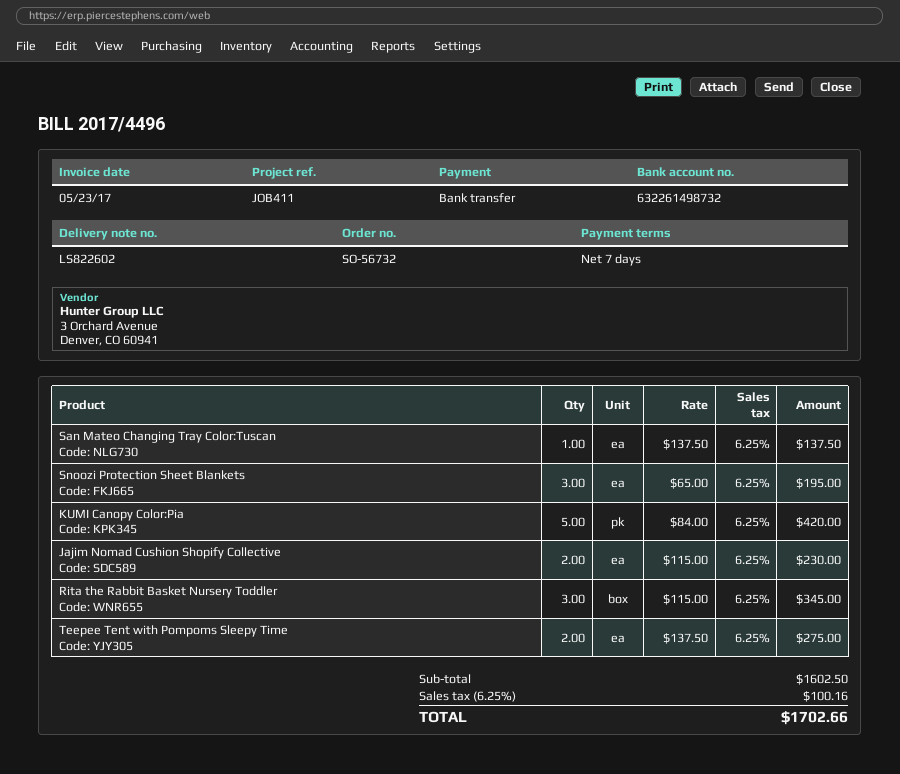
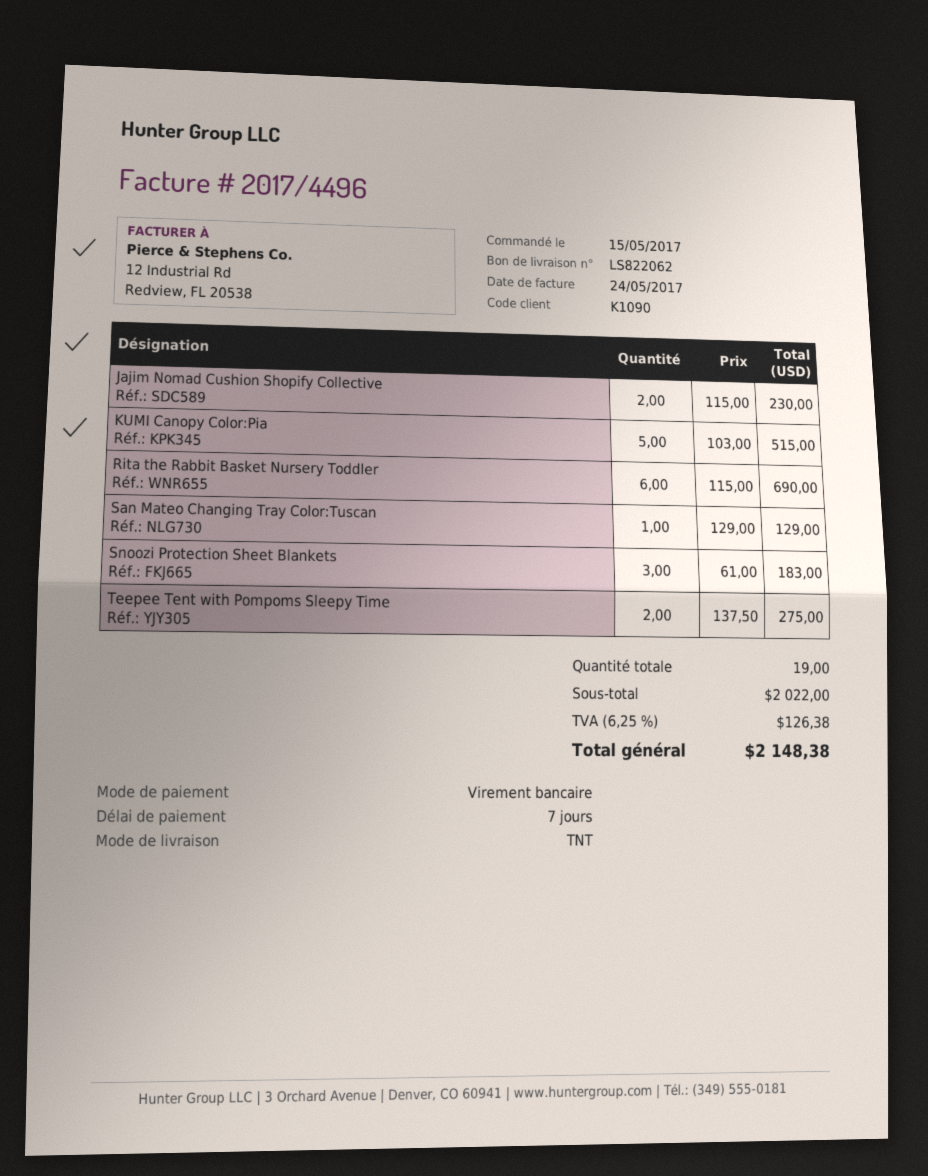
delivery note number: LS822602 -> LS822062
invoice date: 2017-05-23 -> 2017-05-24
San Mateo Changing Tray Color:Tuscan: 1 x 137.50 = 137.50 -> 1 x 129.00 = 129.00
Snoozi Protection Sheet Blankets: 3 x 65.00 = 195.00 -> 3 x 61.00 = 183.00
KUMI Canopy Color:Pia: 5 x 84.00 = 420.00 -> 5 x 103.00 = 515.00
Rita the Rabbit Basket Nursery Toddler: 3 x 115.00 = 345.00 -> 6 x 115.00 = 690.00
subtotal: 1602.50 -> 2022.00
tax: 6.25% = 100.16 -> 6.25% = 126.38
total: 1702.66 -> 2148.38

